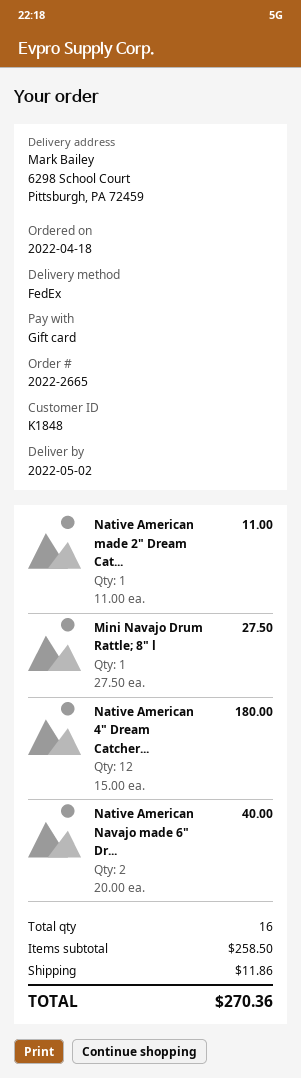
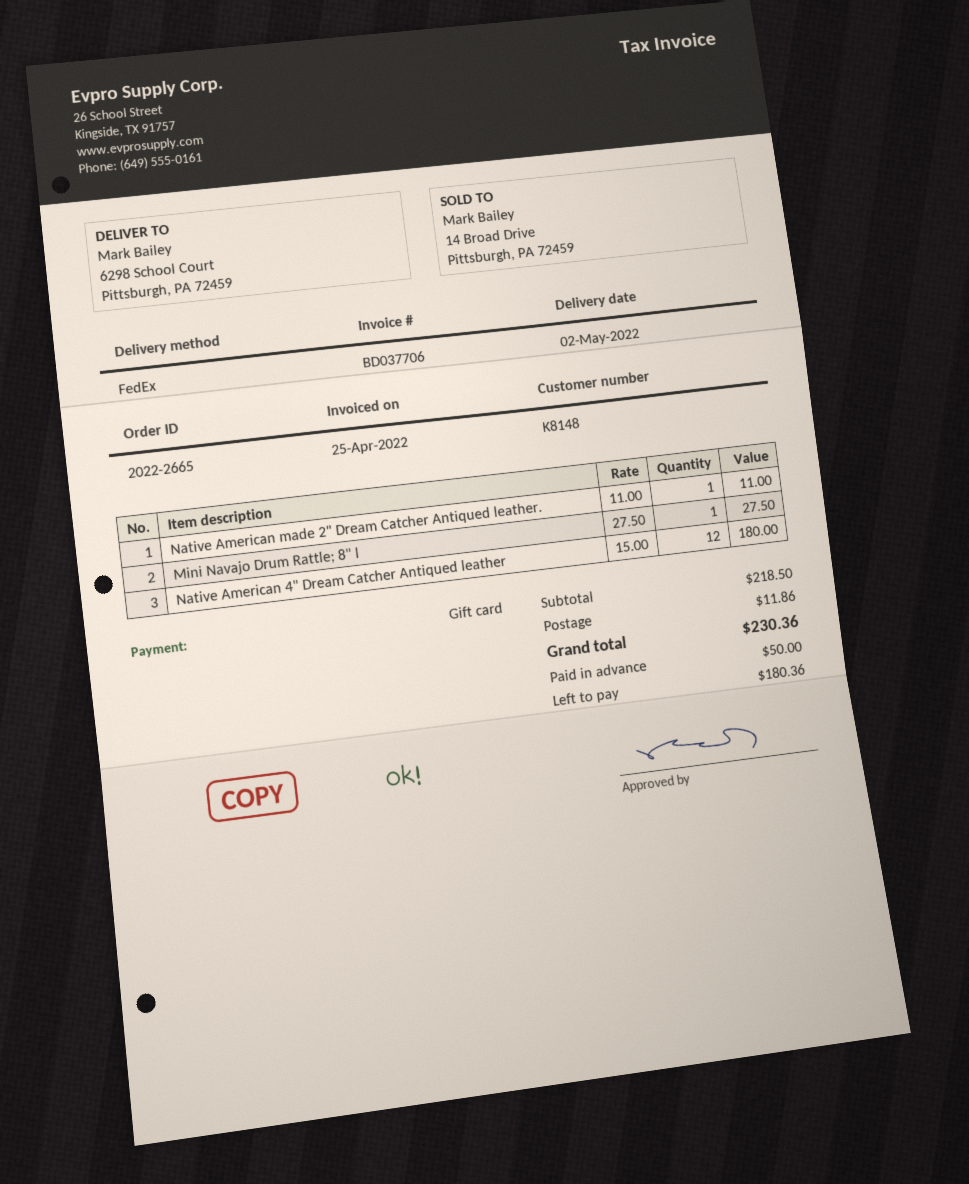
customer number: K1848 -> K8148
Native American Navajo made 6" Dr...: 2 x 20.00 = 40.00 -> none
subtotal: 258.50 -> 218.50
total: 270.36 -> 230.36

